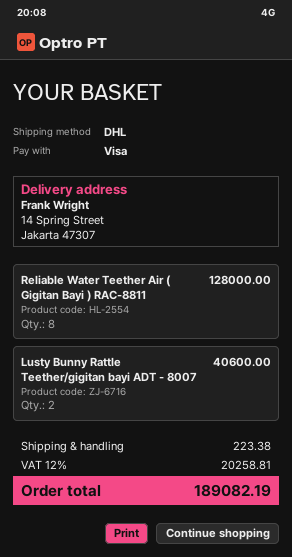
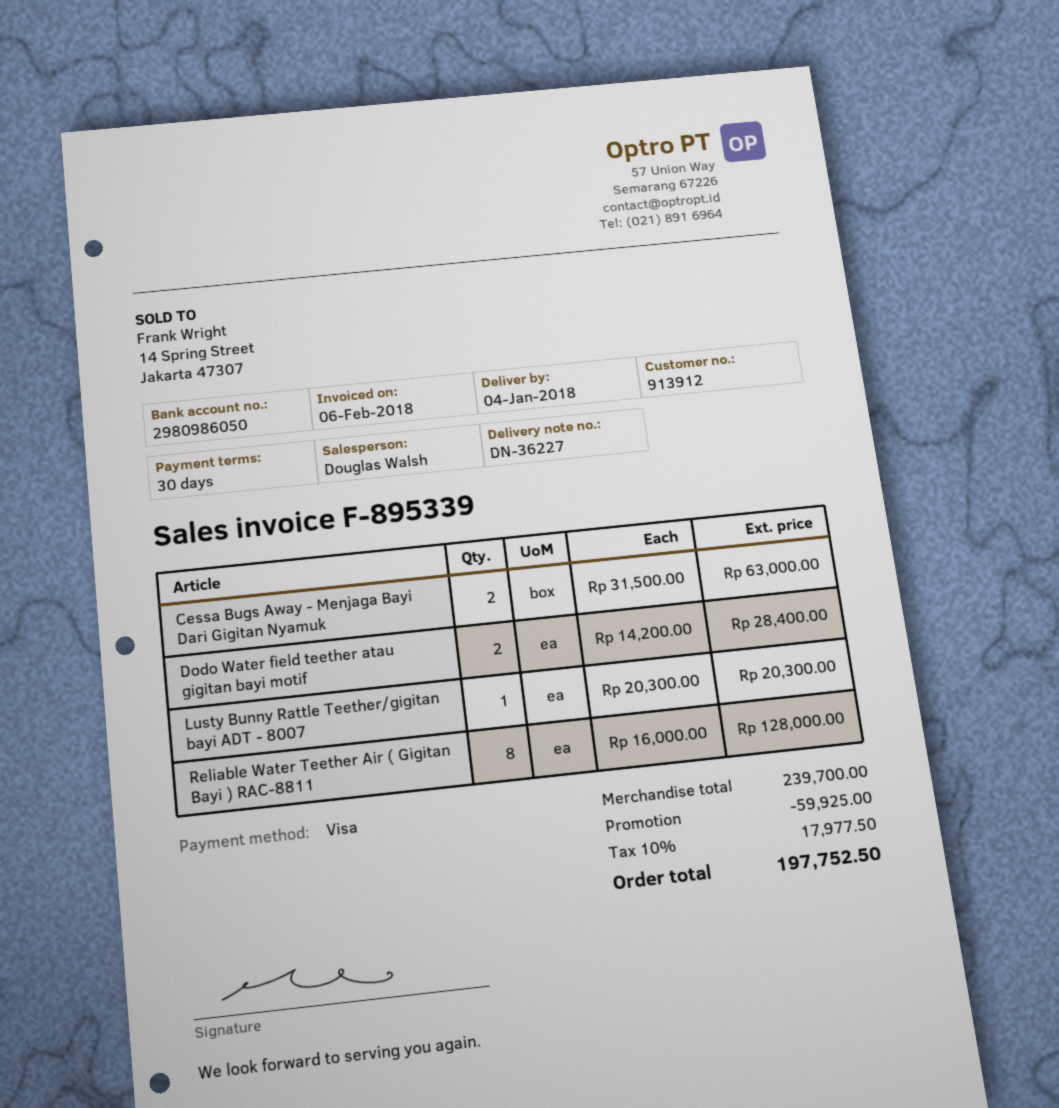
Lusty Bunny Rattle Teether/gigitan bayi ADT - 8007: 2 for 40600.00 -> 1 for 20300.00
Cessa Bugs Away - Menjaga Bayi Dari Gigitan Nyamuk: none -> 2 for 63000.00
Dodo Water field teether atau gigitan bayi motif: none -> 2 for 28400.00
discount: none -> 59925.00
shipping: 223.38 -> none
tax: 12% = 20258.81 -> 10% = 17977.50
total: 189082.19 -> 197752.50

